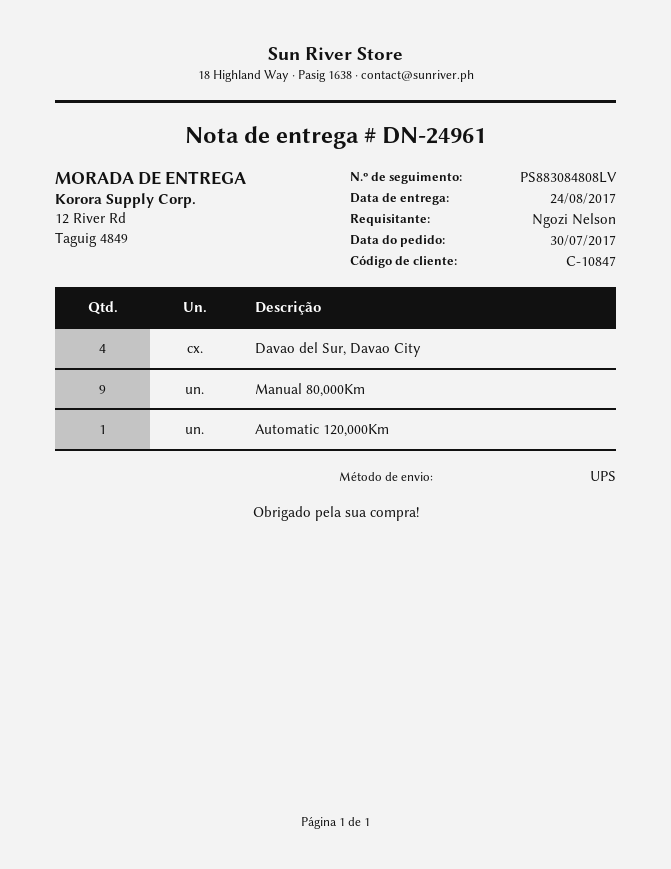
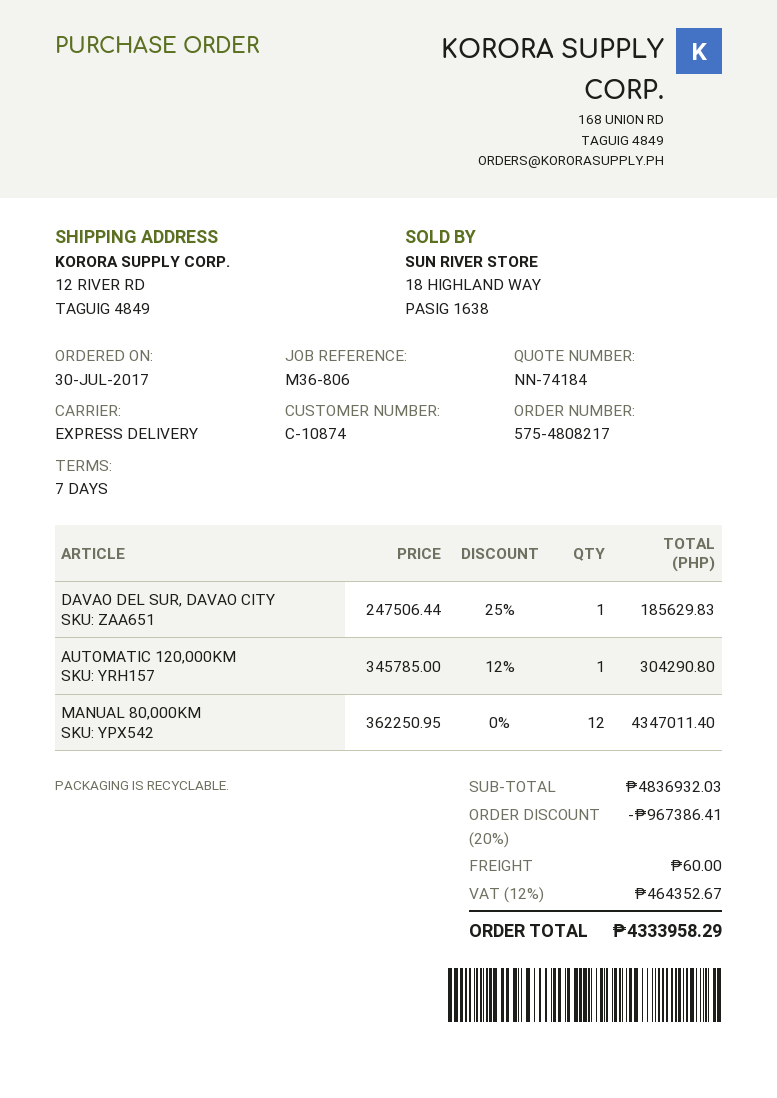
customer number: C-10847 -> C-10874
shipping method: UPS -> express
Davao del Sur, Davao City: 4 -> 1
Manual 80,000Km: 9 -> 12

